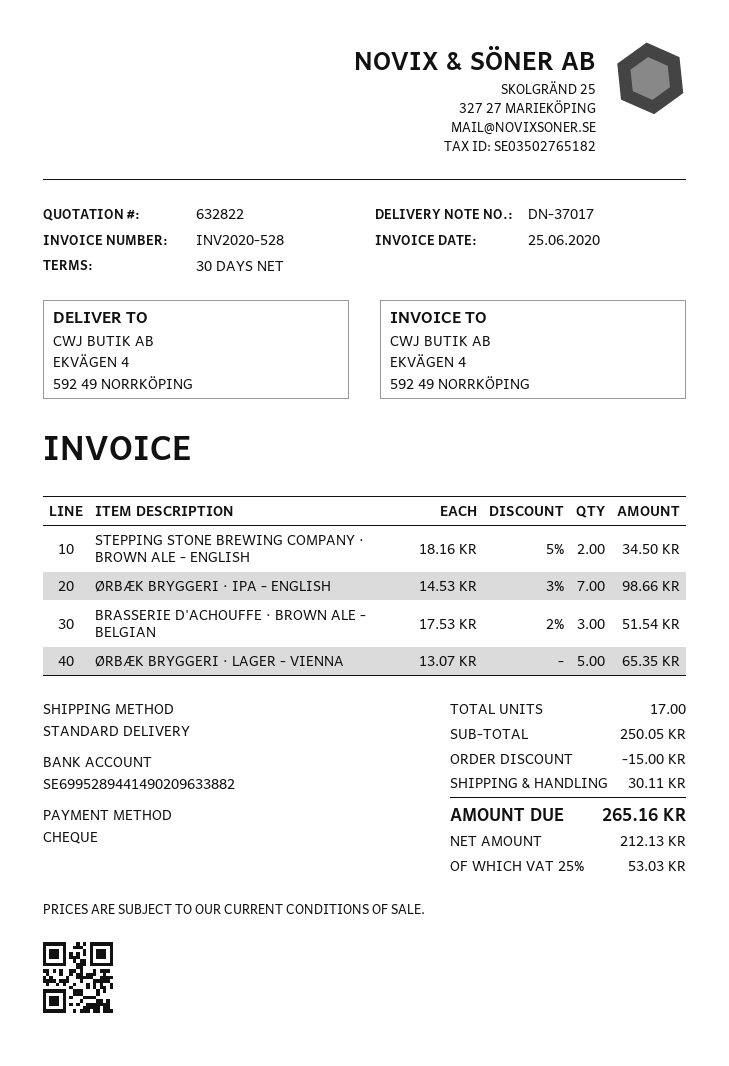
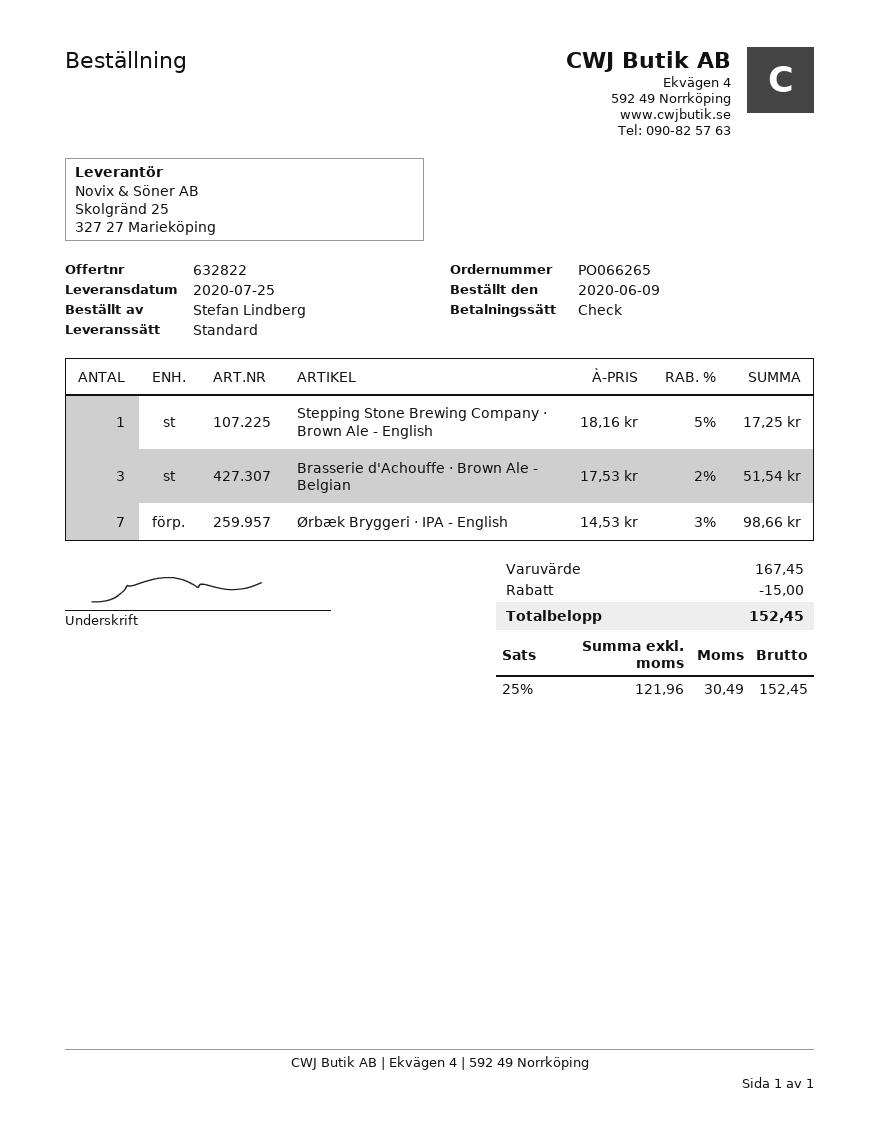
STEPPING STONE BREWING COMPANY · BROWN ALE - ENGLISH: 2 x 18.16 - 5% = 34.50 -> 1 x 18.16 - 5% = 17.25
ØRBÆK BRYGGERI · LAGER - VIENNA: 5 x 13.07 = 65.35 -> none
subtotal: 250.05 -> 167.45
shipping: 30.11 -> none
net: 212.13 -> 121.96
tax: 25% = 53.03 -> 25% = 30.49
total: 265.16 -> 152.45

